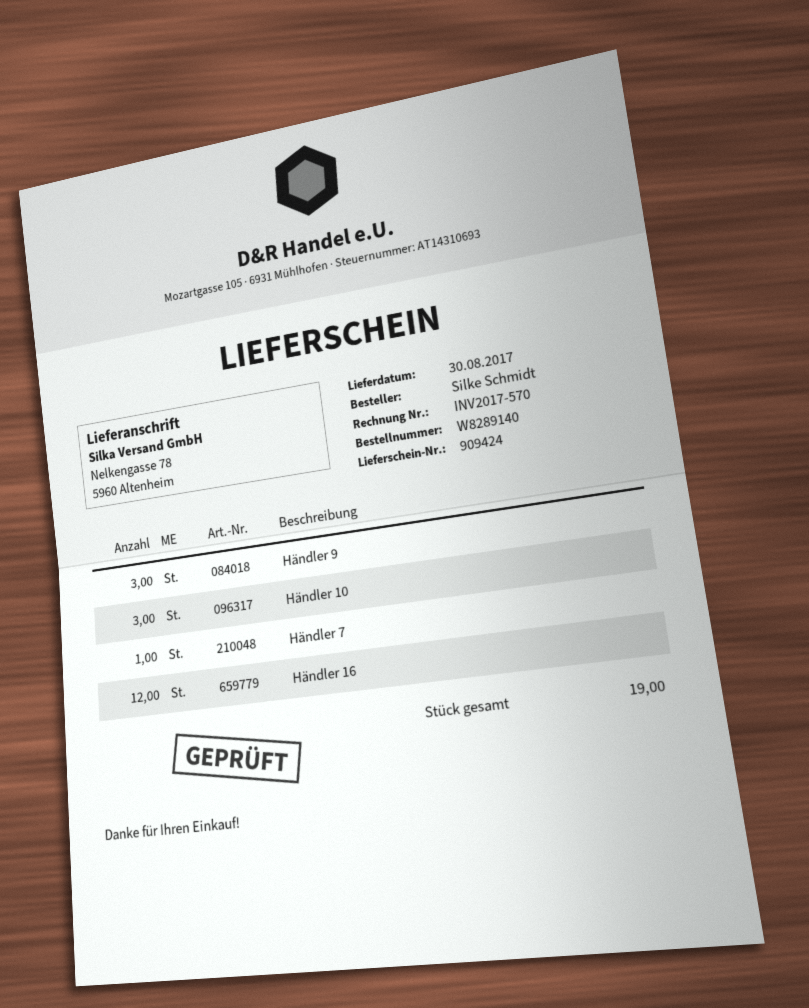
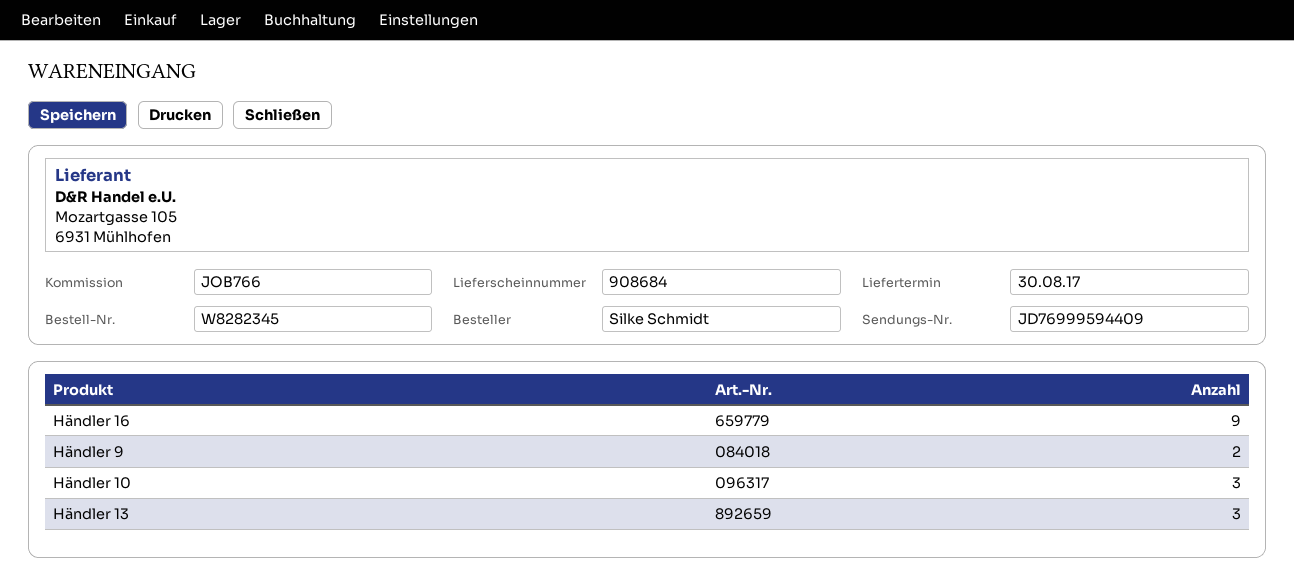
order number: W8289140 -> W8282345
delivery note number: 909424 -> 908684
Händler 9: 3 -> 2
Händler 7: 1 -> none
Händler 16: 12 -> 9
Händler 13: none -> 3

